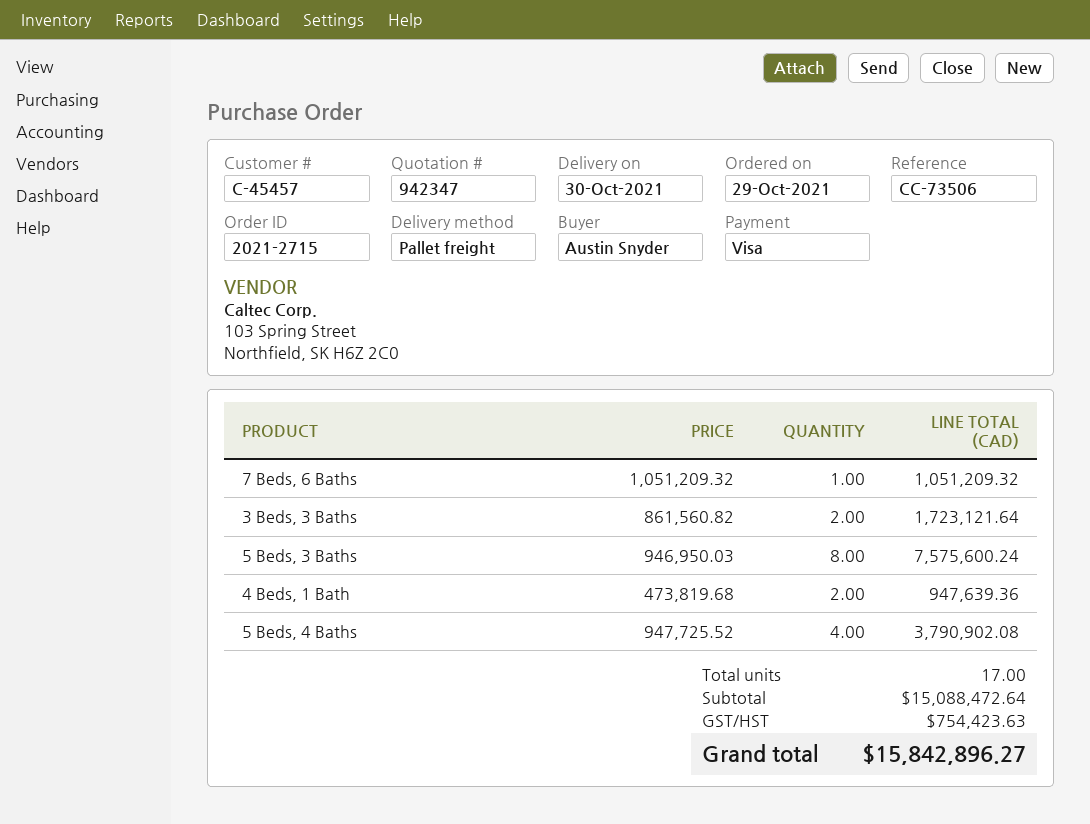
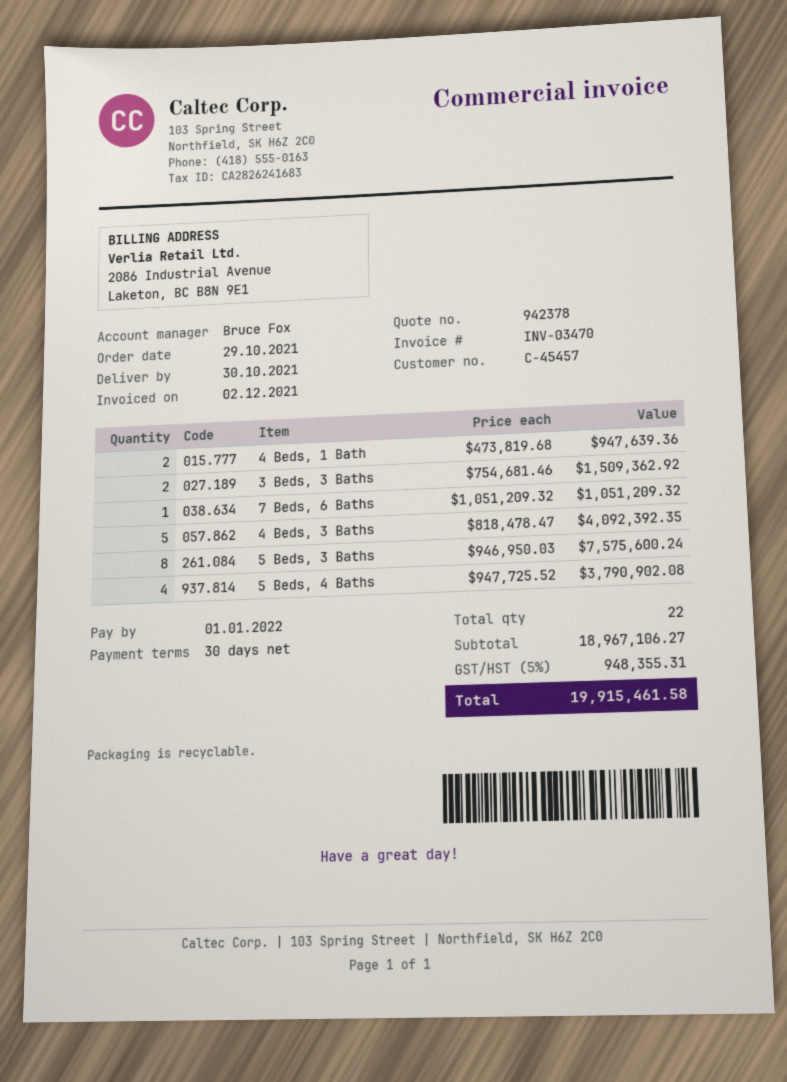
quote number: 942347 -> 942378
3 Beds, 3 Baths: 2 x 861560.82 = 1723121.64 -> 2 x 754681.46 = 1509362.92
4 Beds, 3 Baths: none -> 5 x 818478.47 = 4092392.35
total quantity: 17 -> 22
subtotal: 15088472.64 -> 18967106.27
tax: 754423.63 -> 948355.31
total: 15842896.27 -> 19915461.58

